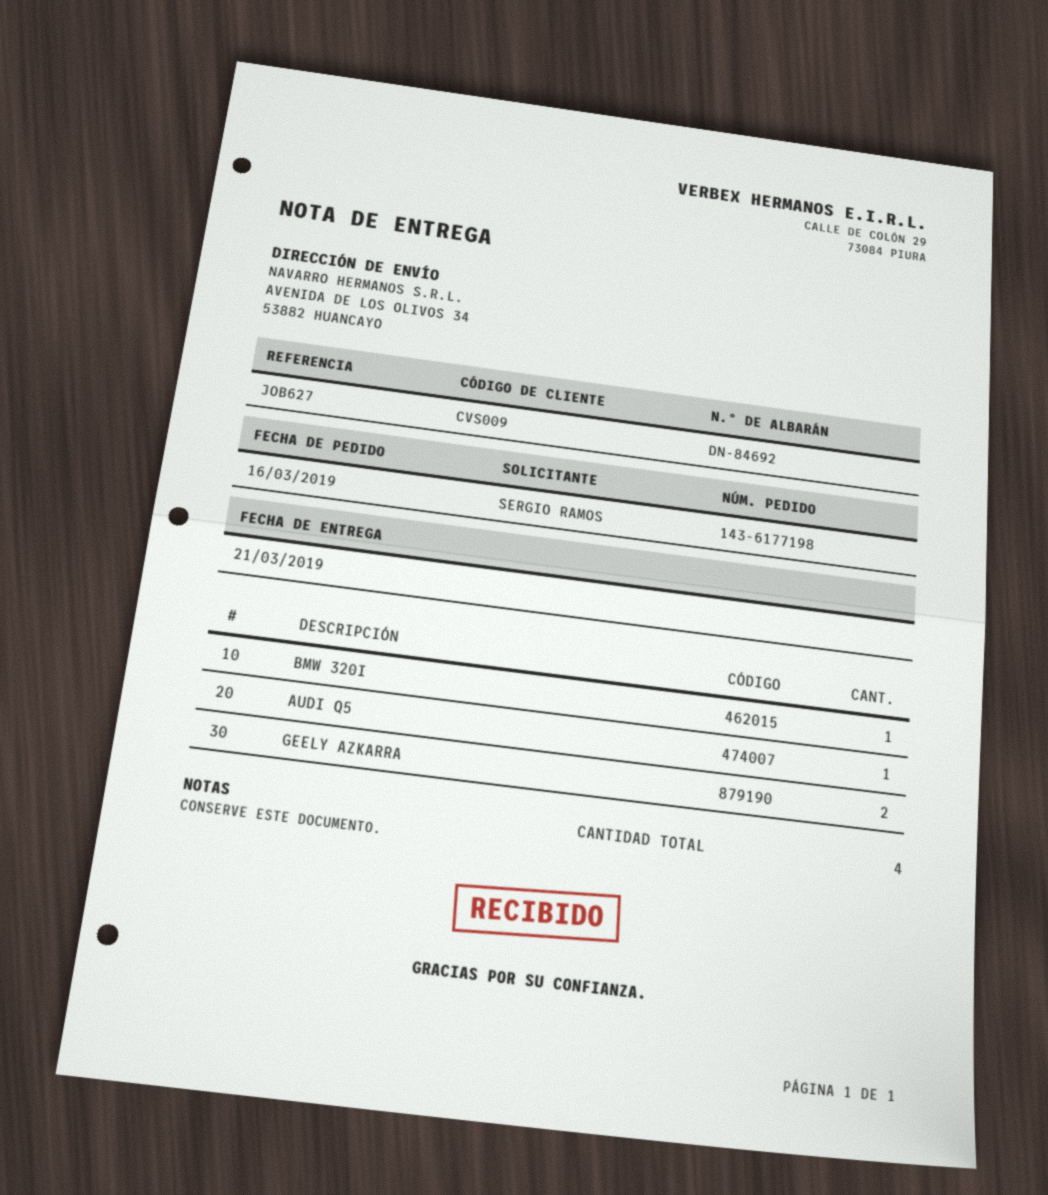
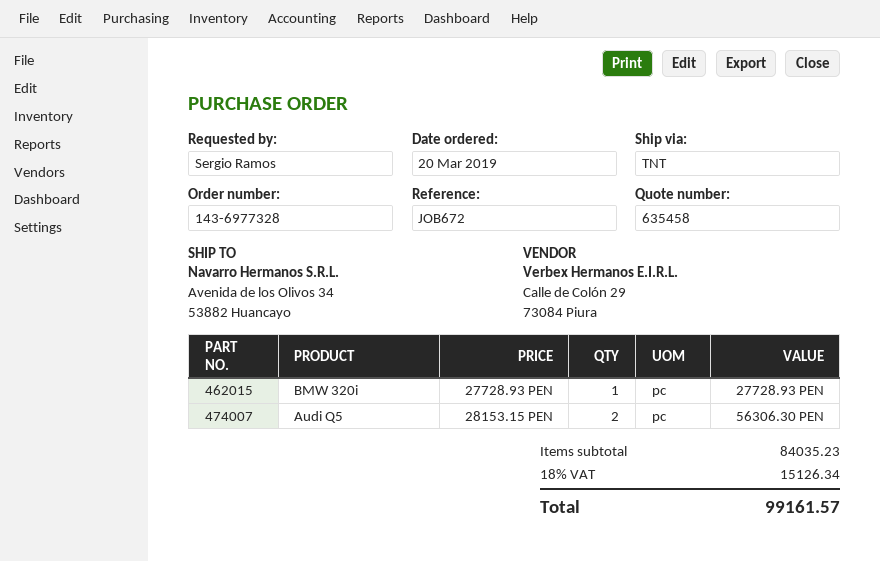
order number: 143-6177198 -> 143-6977328
order date: 2019-03-16 -> 2019-03-20
reference: JOB627 -> JOB672
AUDI Q5: 1 -> 2
GEELY AZKARRA: 2 -> none

